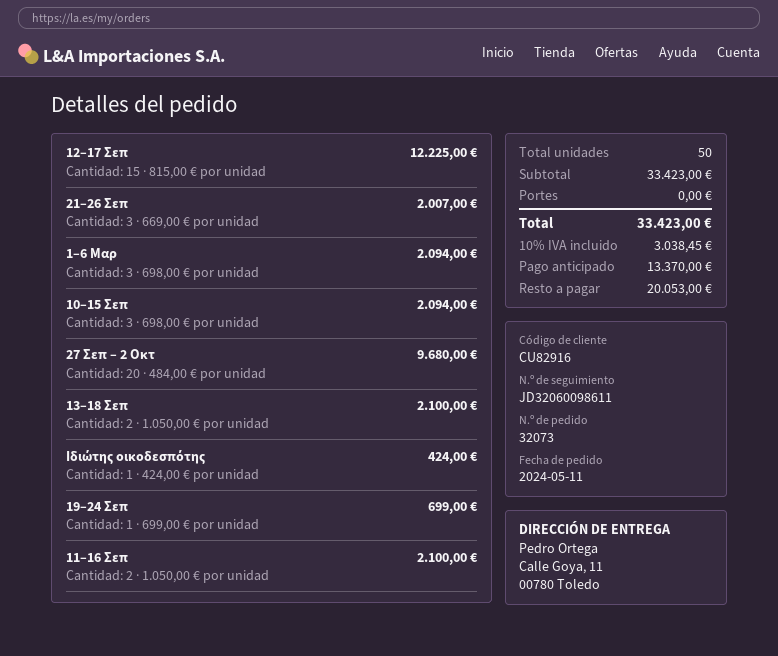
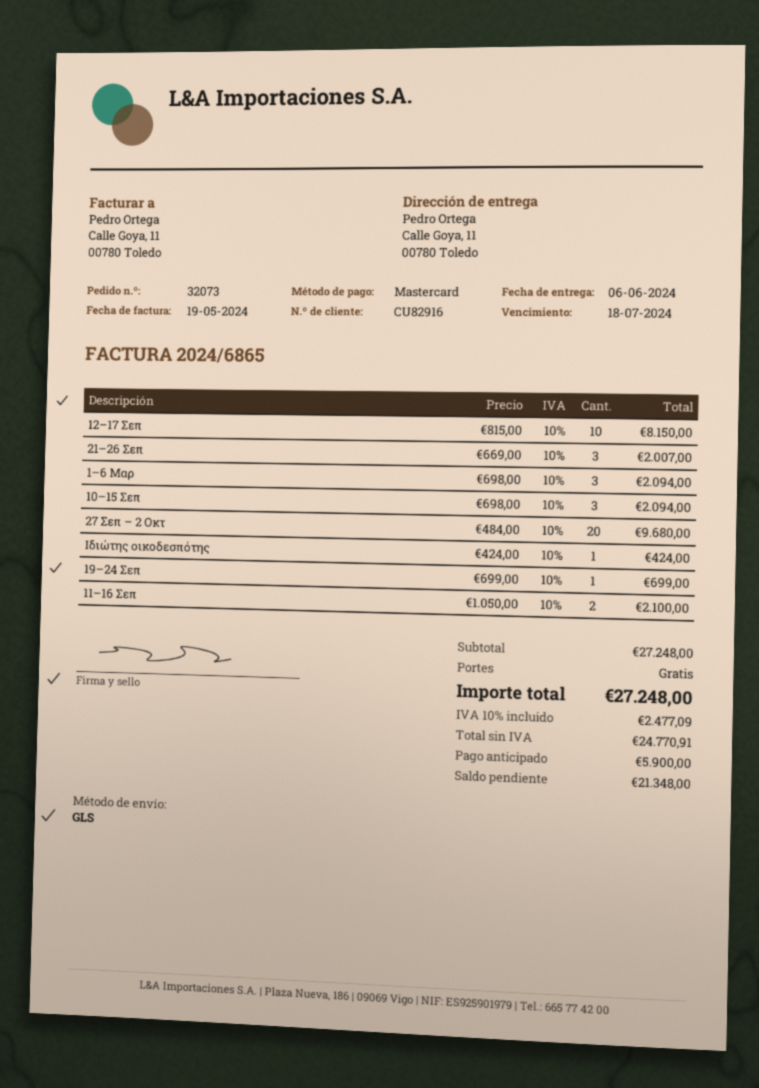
12–17 Σεπ: 15 x 815.00 = 12225.00 -> 10 x 815.00 = 8150.00
13–18 Σεπ: 2 x 1050.00 = 2100.00 -> none
subtotal: 33423.00 -> 27248.00
tax: 10% = 3038.45 -> 10% = 2477.09
total: 33423.00 -> 27248.00
deposit: 13370.00 -> 5900.00
balance: 20053.00 -> 21348.00

